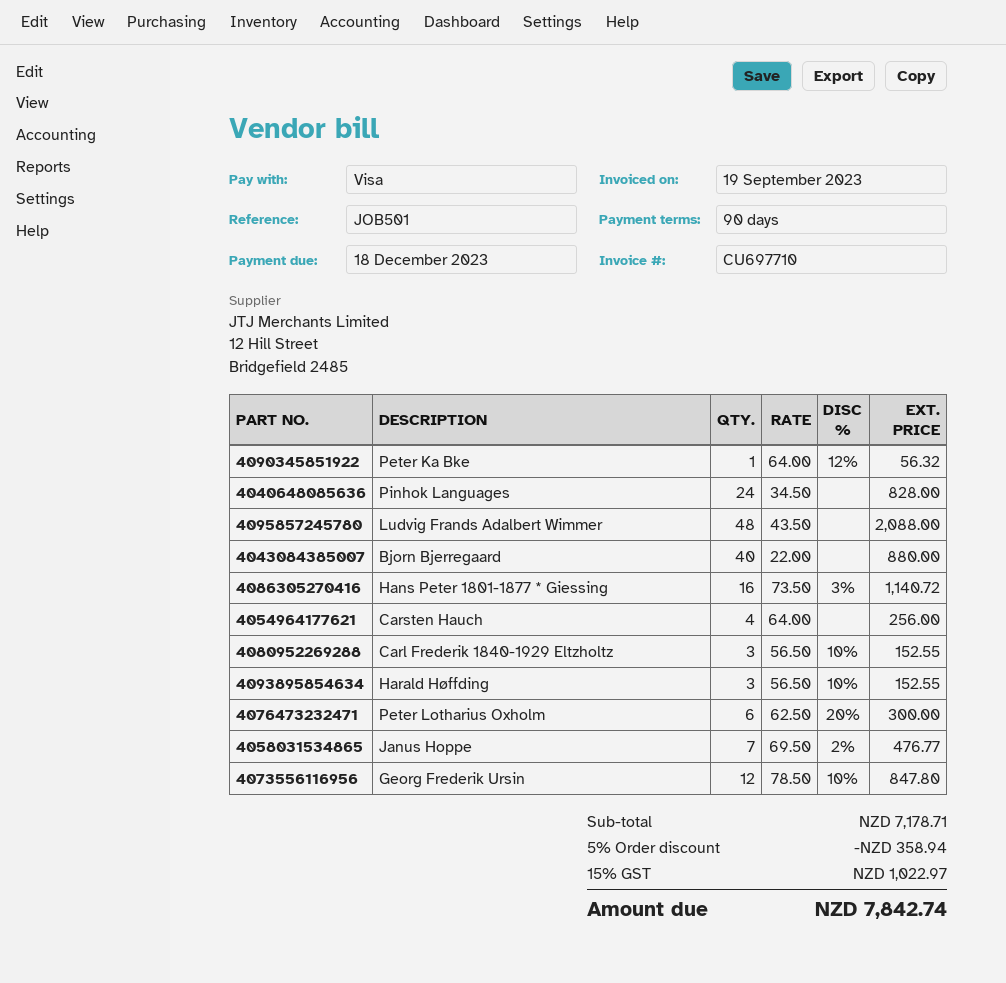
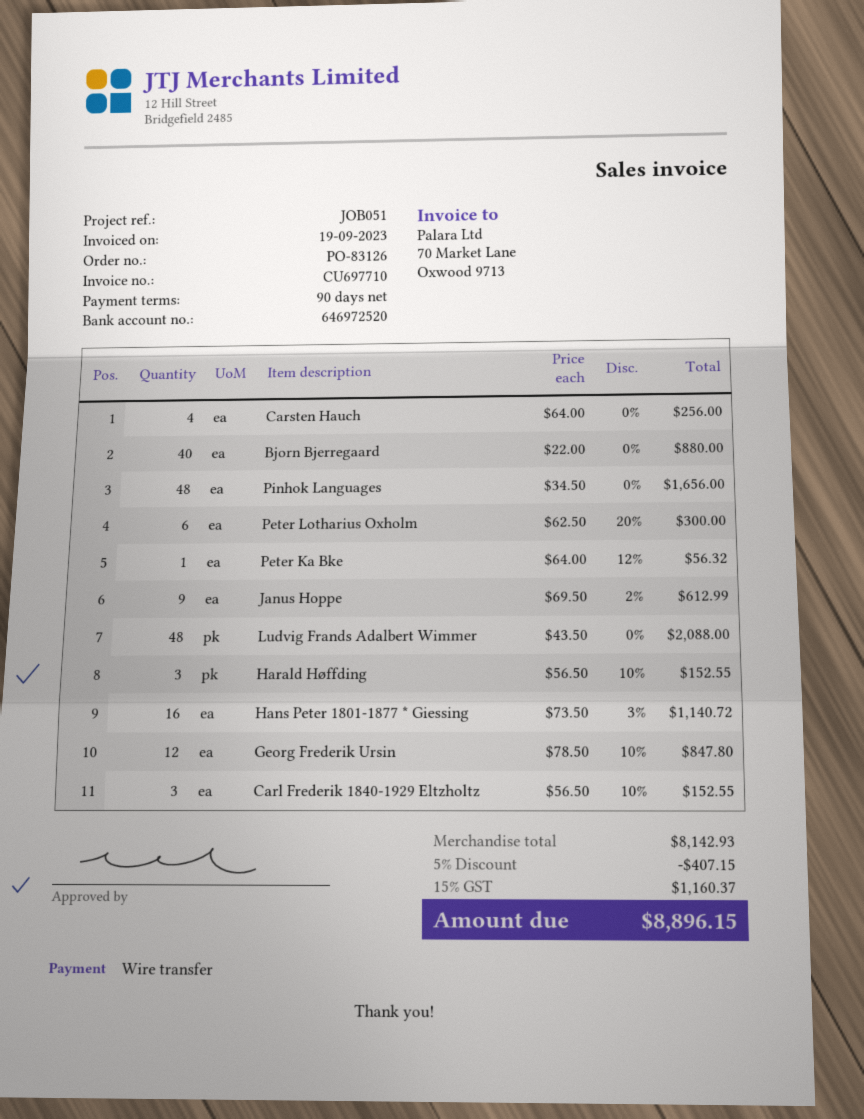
reference: JOB501 -> JOB051
payment method: Visa -> bank transfer
Pinhok Languages: 24 x 34.50 = 828.00 -> 48 x 34.50 = 1656.00
Janus Hoppe: 7 x 69.50 - 2% = 476.77 -> 9 x 69.50 - 2% = 612.99
subtotal: 7178.71 -> 8142.93
discount: 5% = 358.94 -> 5% = 407.15
tax: 15% = 1022.97 -> 15% = 1160.37
total: 7842.74 -> 8896.15

